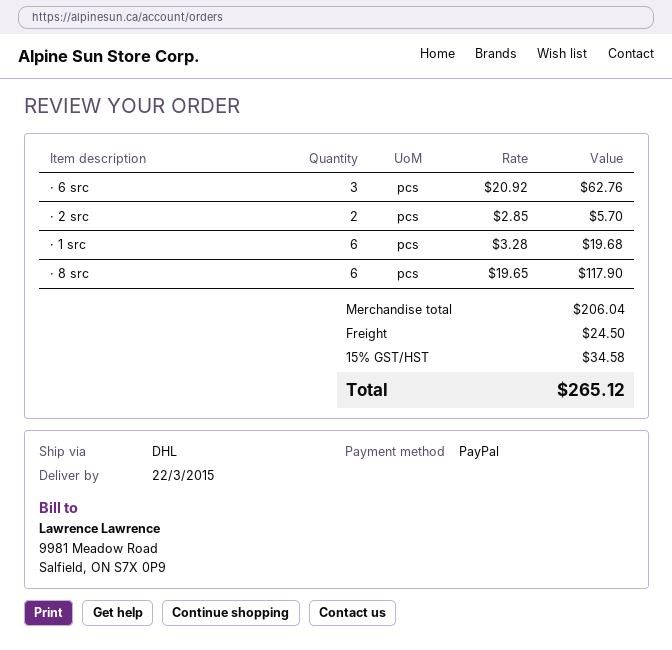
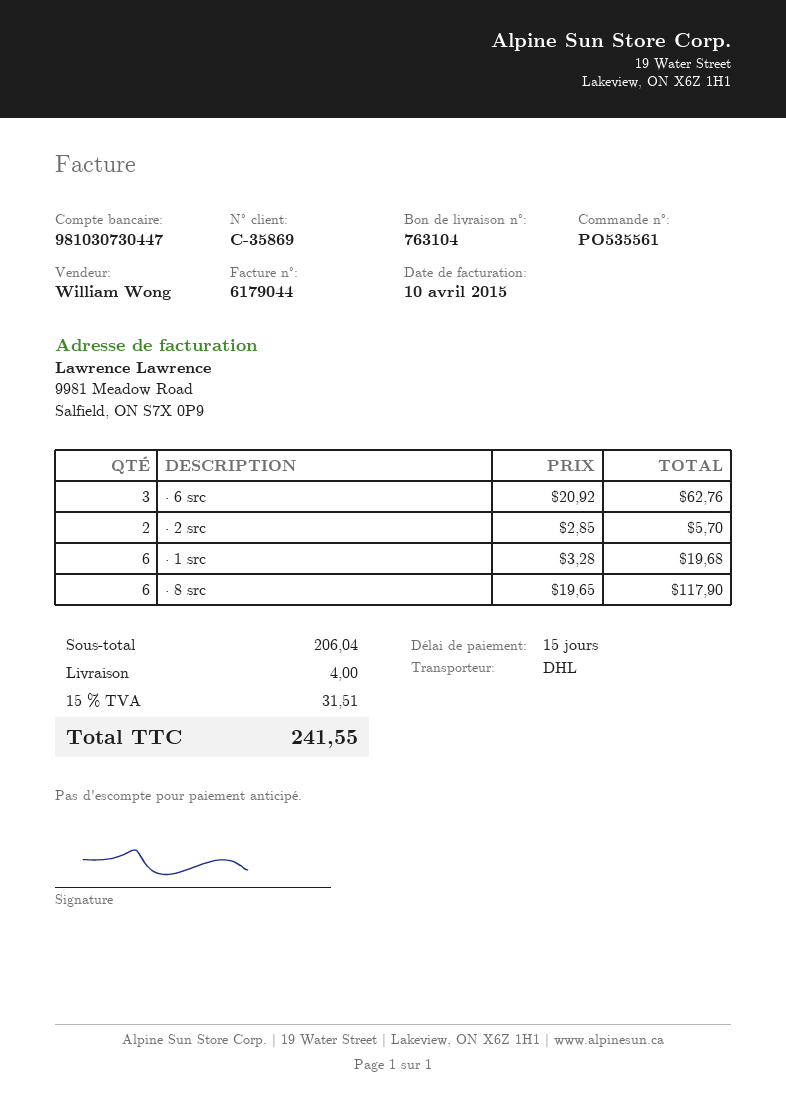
shipping: 24.50 -> 4.00
tax: 15% = 34.58 -> 15% = 31.51
total: 265.12 -> 241.55

